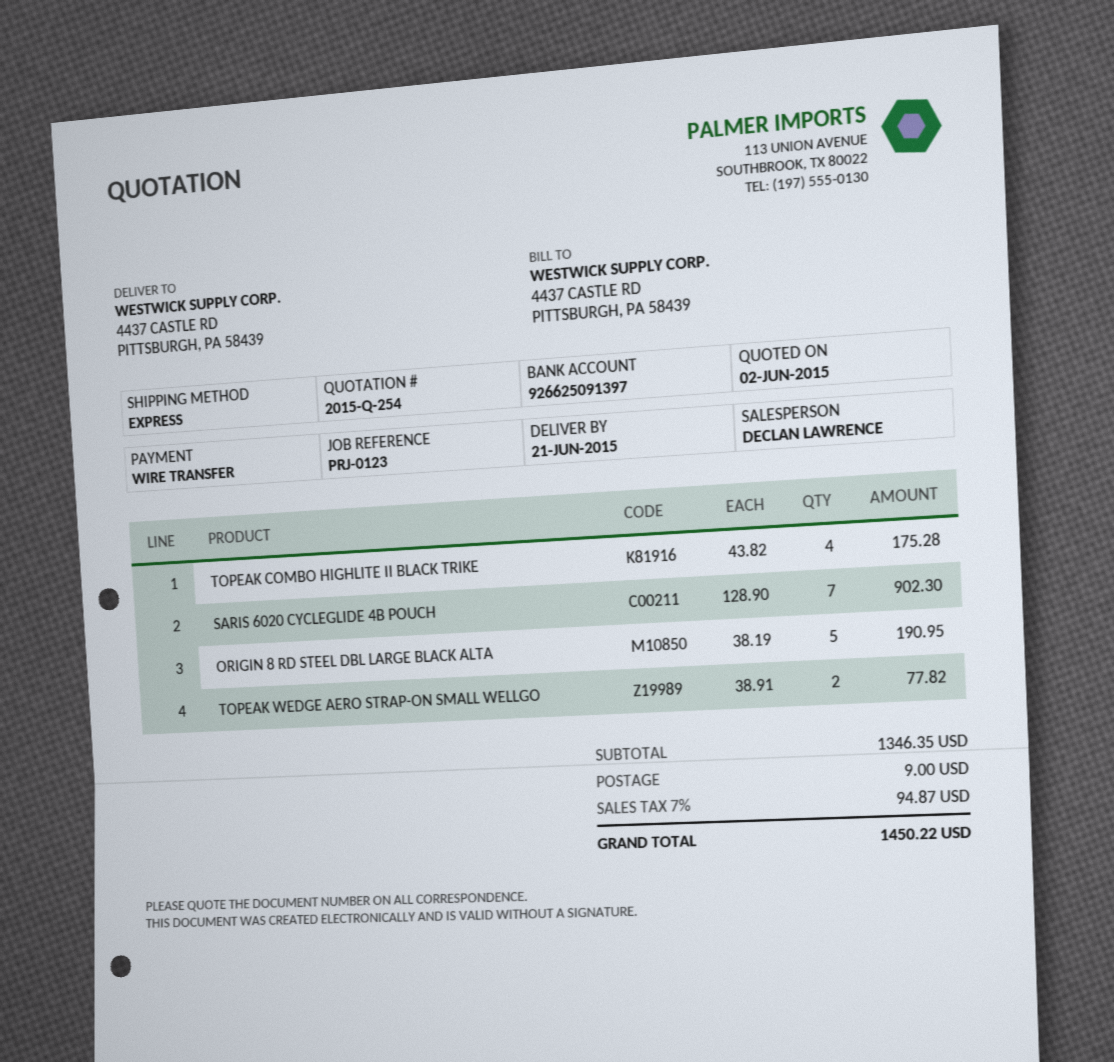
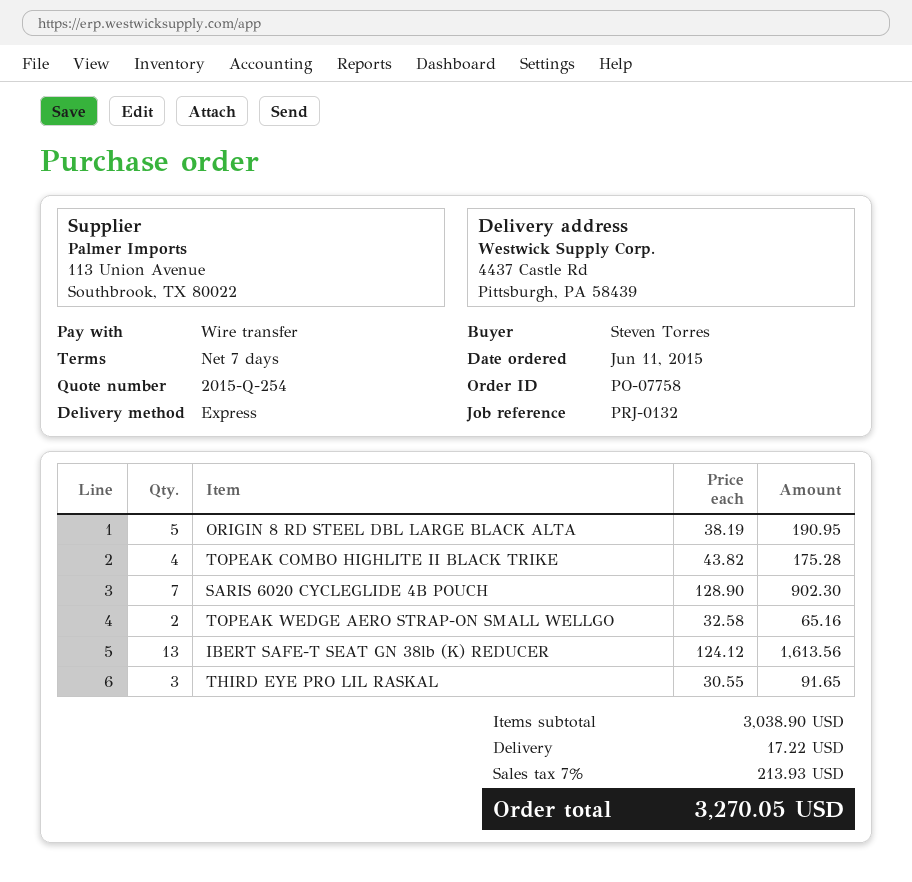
reference: PRJ-0123 -> PRJ-0132
TOPEAK WEDGE AERO STRAP-ON SMALL WELLGO: 2 x 38.91 = 77.82 -> 2 x 32.58 = 65.16
IBERT SAFE-T SEAT GN 38lb (K) REDUCER: none -> 13 x 124.12 = 1613.56
THIRD EYE PRO LIL RASKAL: none -> 3 x 30.55 = 91.65
subtotal: 1346.35 -> 3038.90
shipping: 9.00 -> 17.22
tax: 7% = 94.87 -> 7% = 213.93
total: 1450.22 -> 3270.05

